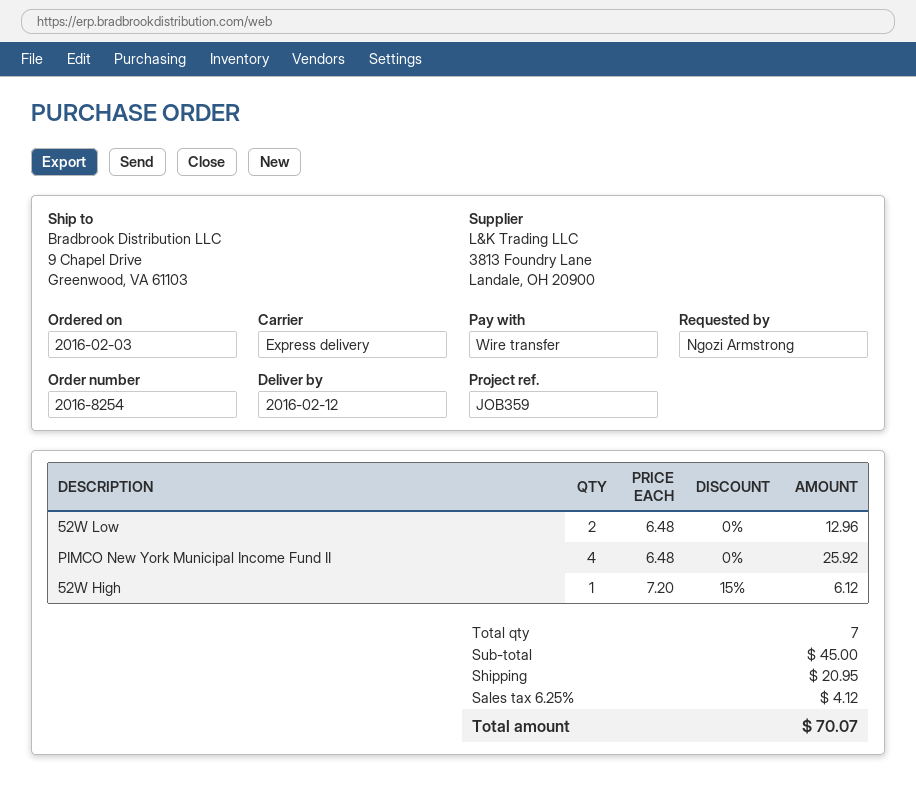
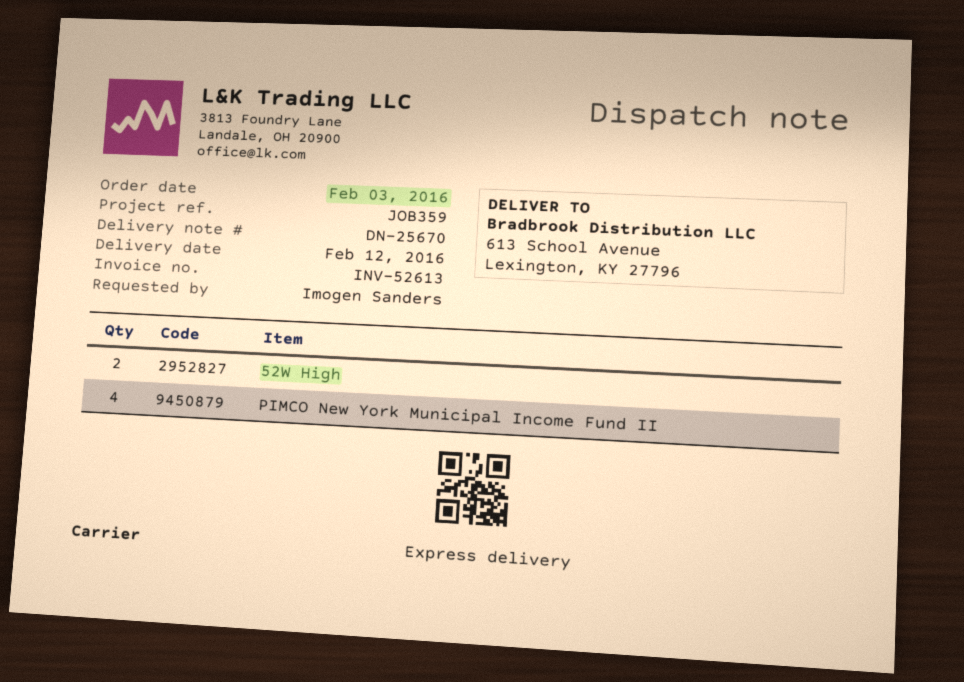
ordered by: Ngozi Armstrong -> Imogen Sanders
ship to: 9 Chapel Drive, Greenwood, VA 61103 -> 613 School Avenue, Lexington, KY 27796
52W Low: 2 -> none
52W High: 1 -> 2

